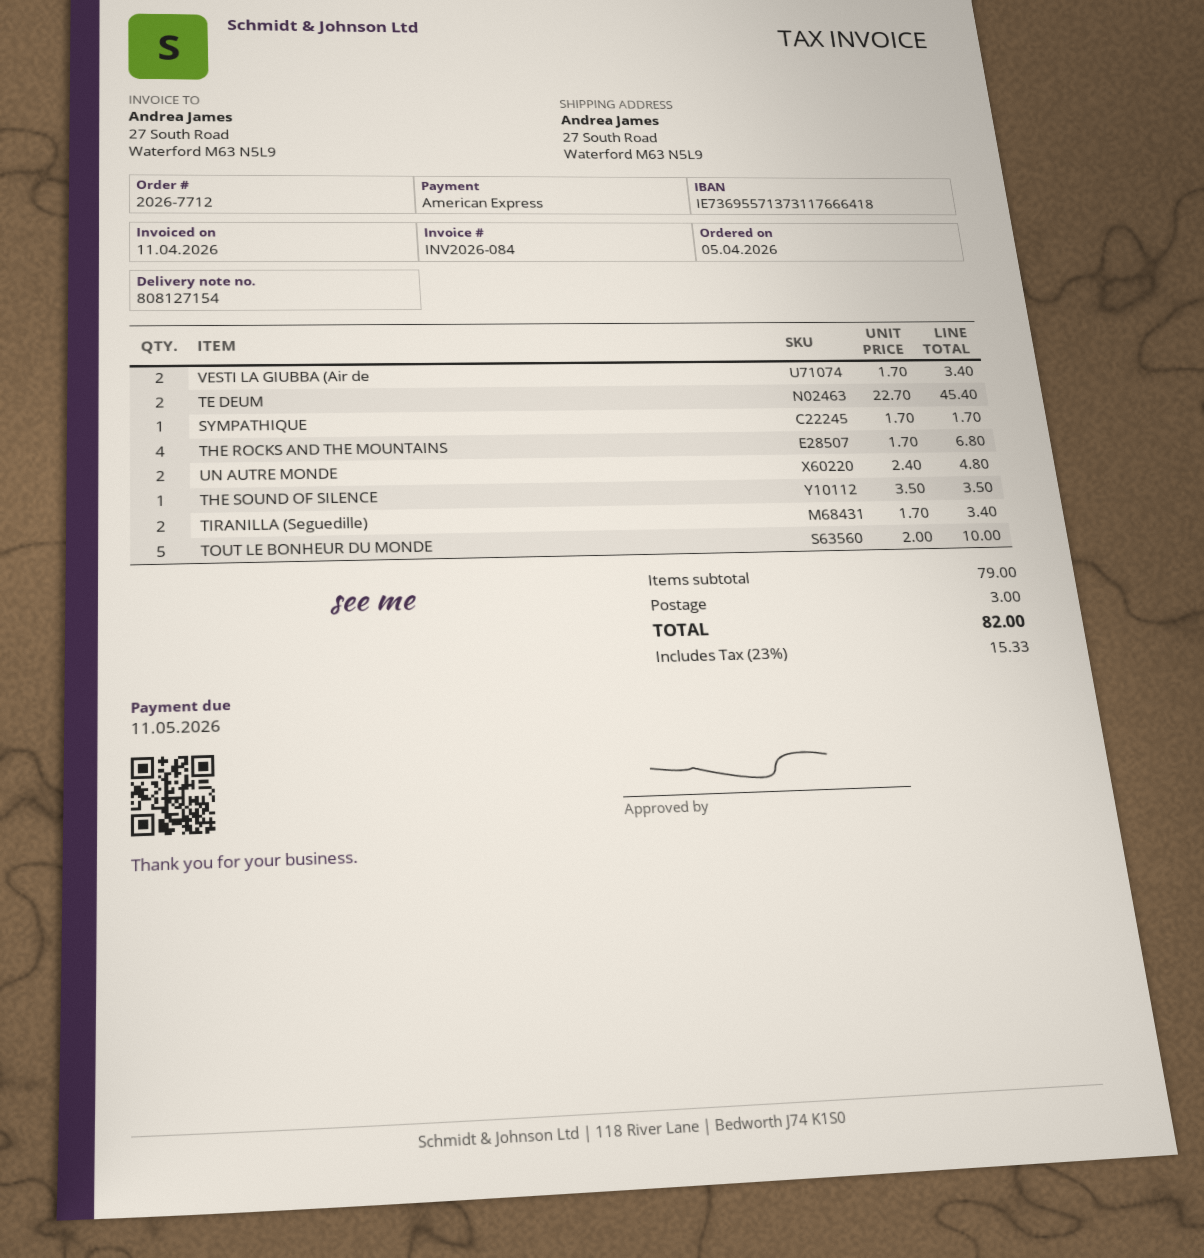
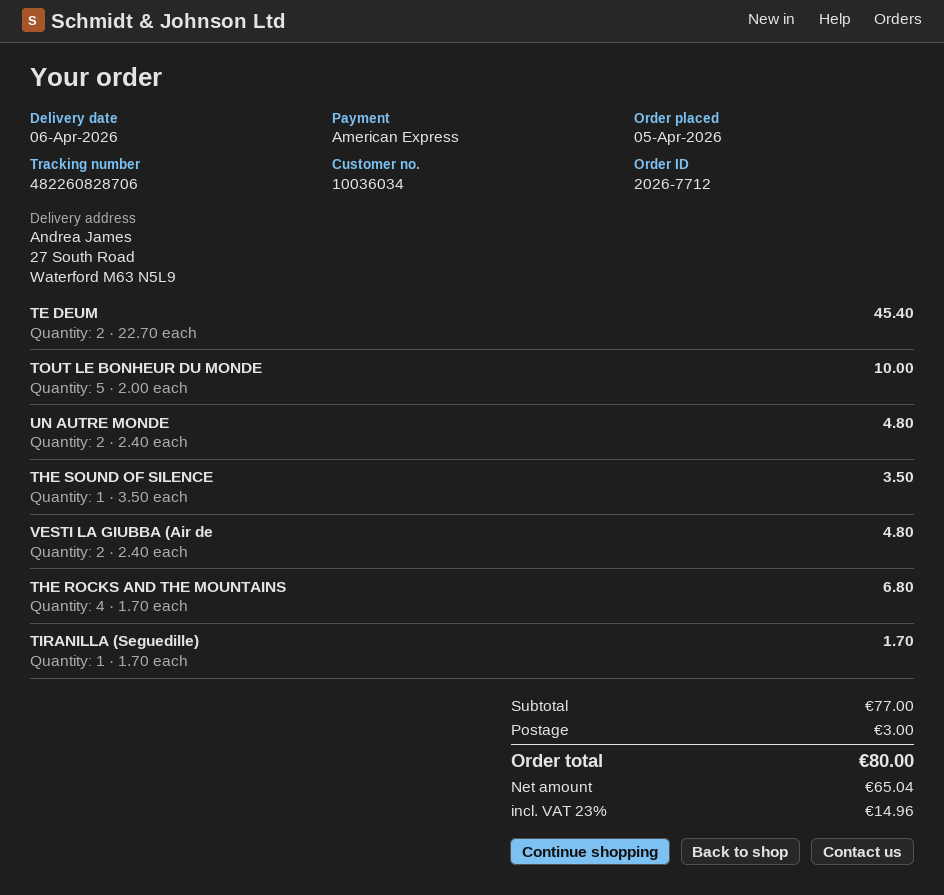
VESTI LA GIUBBA (Air de: 2 x 1.70 = 3.40 -> 2 x 2.40 = 4.80
SYMPATHIQUE: 1 x 1.70 = 1.70 -> none
TIRANILLA (Seguedille): 2 x 1.70 = 3.40 -> 1 x 1.70 = 1.70
subtotal: 79.00 -> 77.00
tax: 23% = 15.33 -> 23% = 14.96
total: 82.00 -> 80.00

